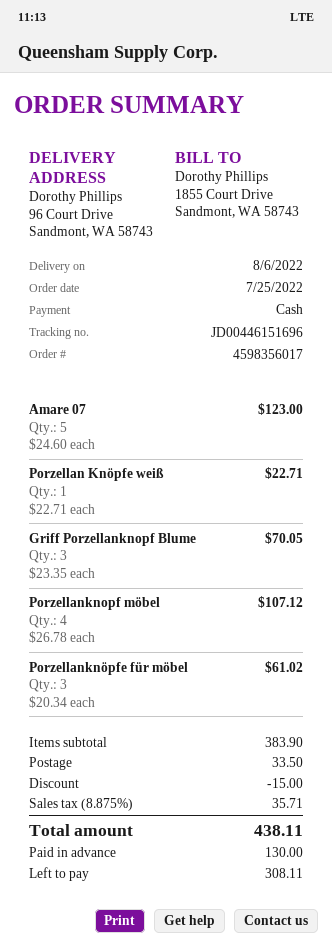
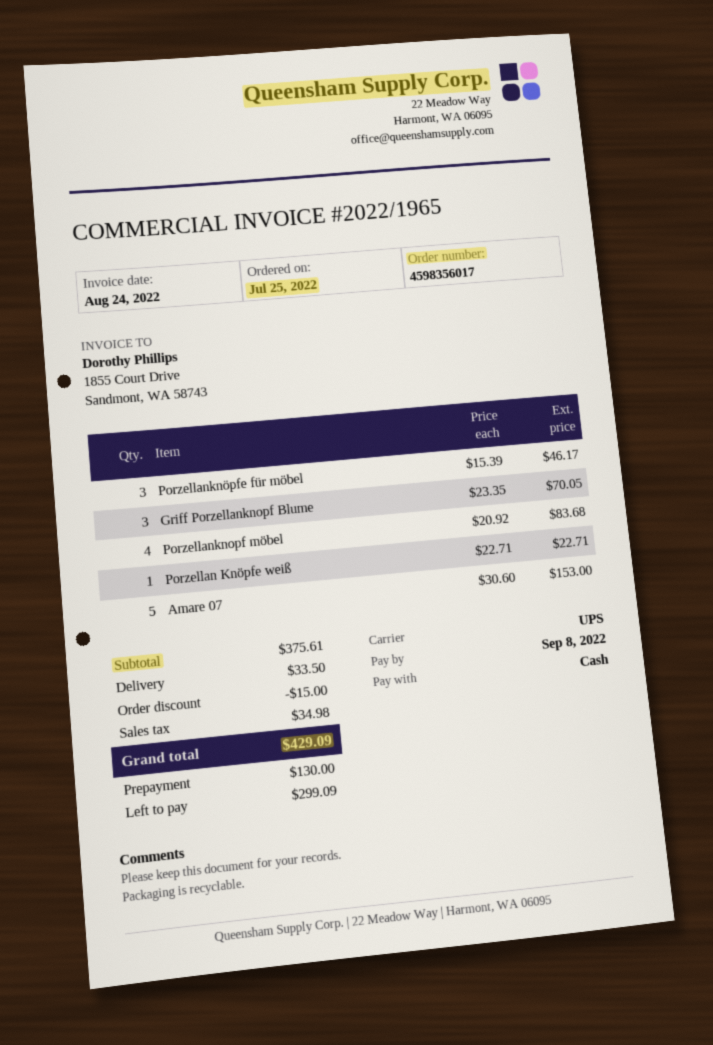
Amare 07: 5 x 24.60 = 123.00 -> 5 x 30.60 = 153.00
Porzellanknopf möbel: 4 x 26.78 = 107.12 -> 4 x 20.92 = 83.68
Porzellanknöpfe für möbel: 3 x 20.34 = 61.02 -> 3 x 15.39 = 46.17
subtotal: 383.90 -> 375.61
tax: 35.71 -> 34.98
total: 438.11 -> 429.09
balance: 308.11 -> 299.09

